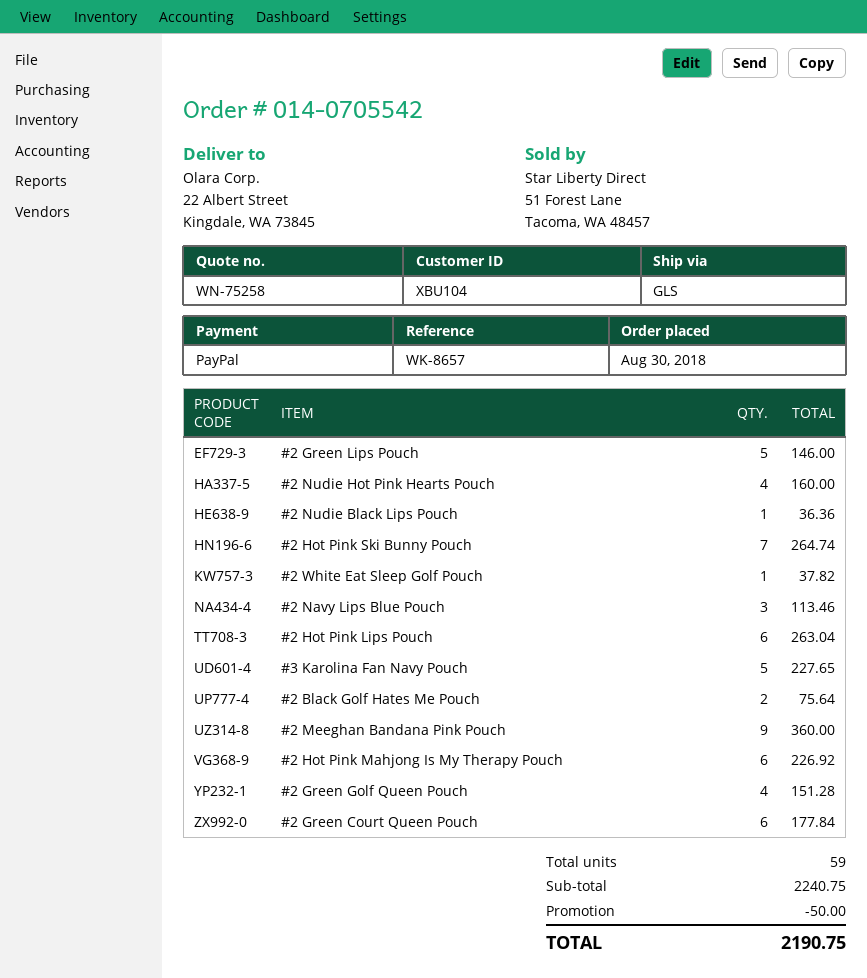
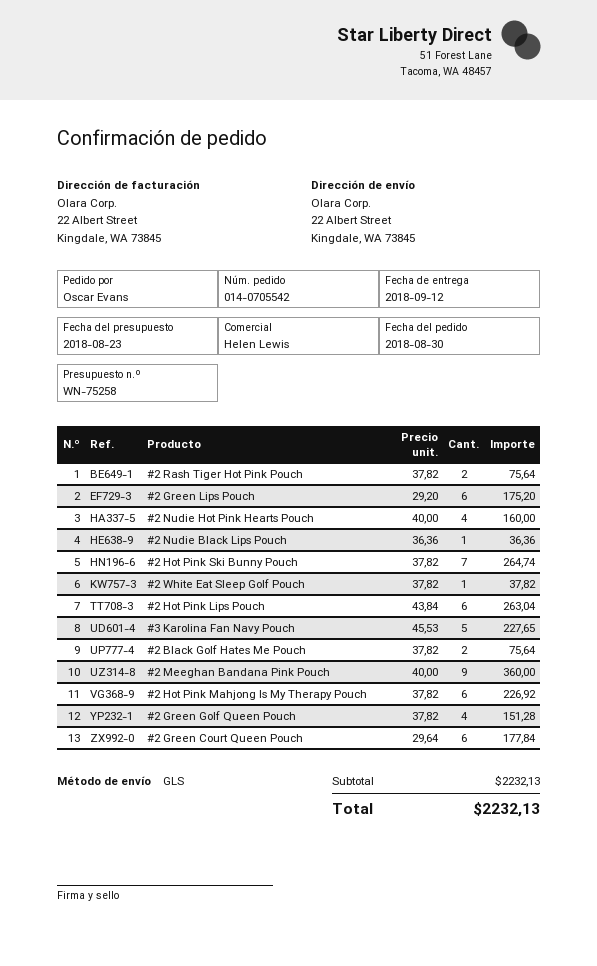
#2 Green Lips Pouch: 5 for 146.00 -> 6 for 175.20
#2 Navy Lips Blue Pouch: 3 for 113.46 -> none
#2 Rash Tiger Hot Pink Pouch: none -> 2 for 75.64
subtotal: 2240.75 -> 2232.13
discount: 50.00 -> none
total: 2190.75 -> 2232.13

